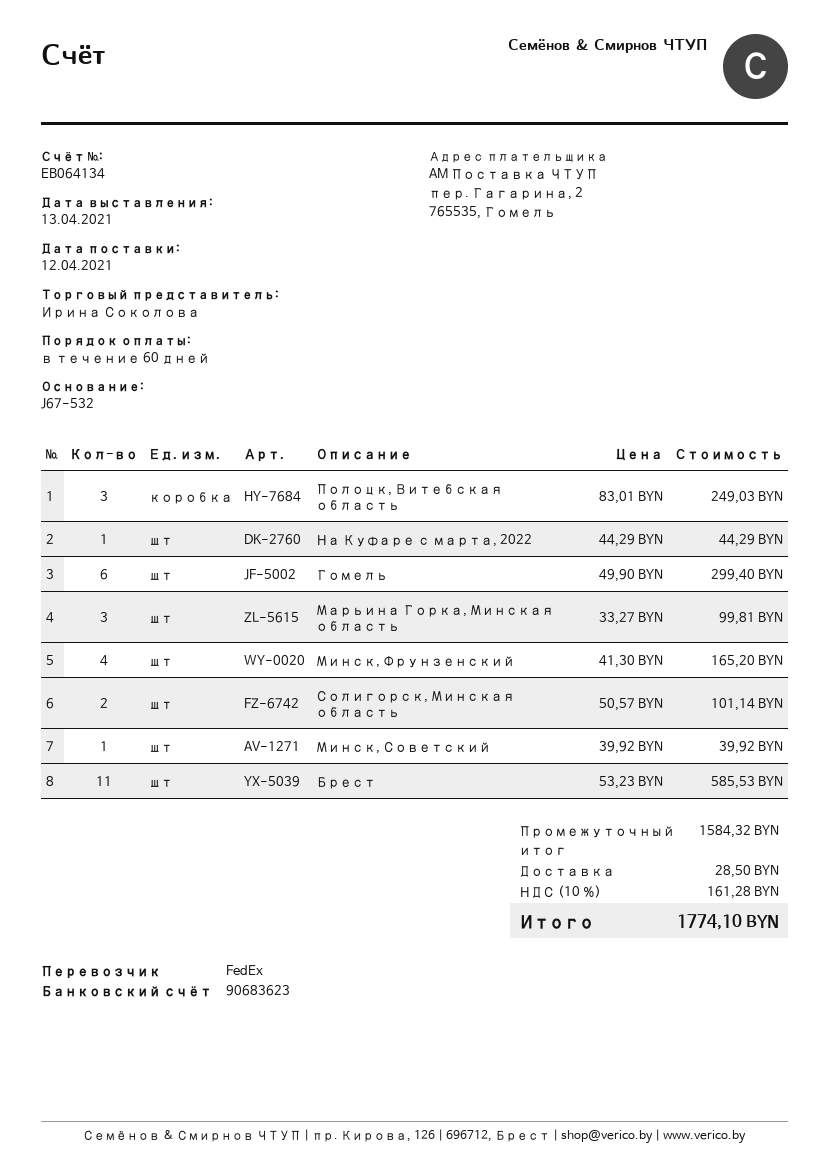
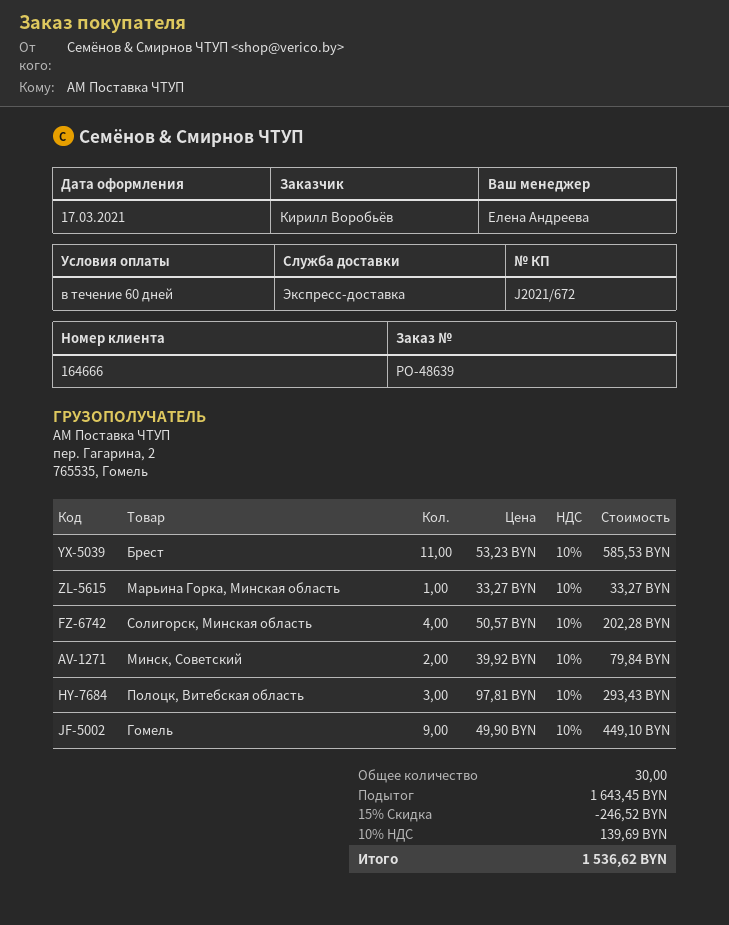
sales rep: Ирина Соколова -> Елена Андреева
shipping method: FedEx -> express
Полоцк, Витебская область: 3 x 83.01 = 249.03 -> 3 x 97.81 = 293.43
На Куфаре с марта, 2022: 1 x 44.29 = 44.29 -> none
Гомель: 6 x 49.90 = 299.40 -> 9 x 49.90 = 449.10
Марьина Горка, Минская область: 3 x 33.27 = 99.81 -> 1 x 33.27 = 33.27
Минск, Фрунзенский: 4 x 41.30 = 165.20 -> none
Солигорск, Минская область: 2 x 50.57 = 101.14 -> 4 x 50.57 = 202.28
Минск, Советский: 1 x 39.92 = 39.92 -> 2 x 39.92 = 79.84
subtotal: 1584.32 -> 1643.45
discount: none -> 15% = 246.52
shipping: 28.50 -> none
tax: 10% = 161.28 -> 10% = 139.69
total: 1774.10 -> 1536.62

